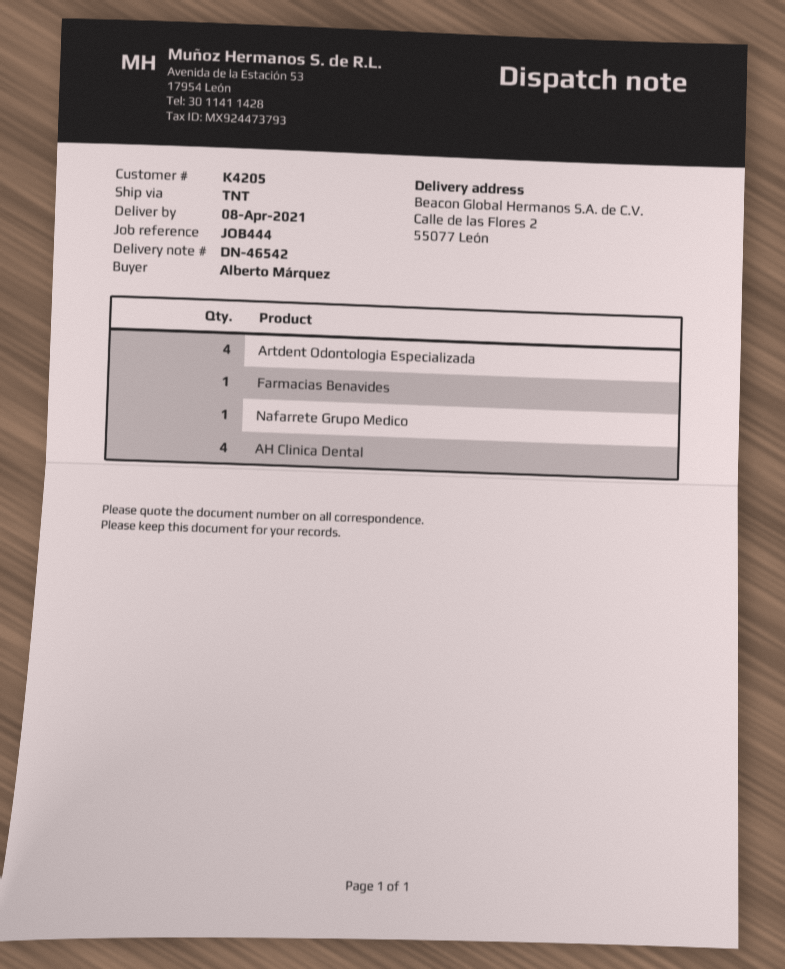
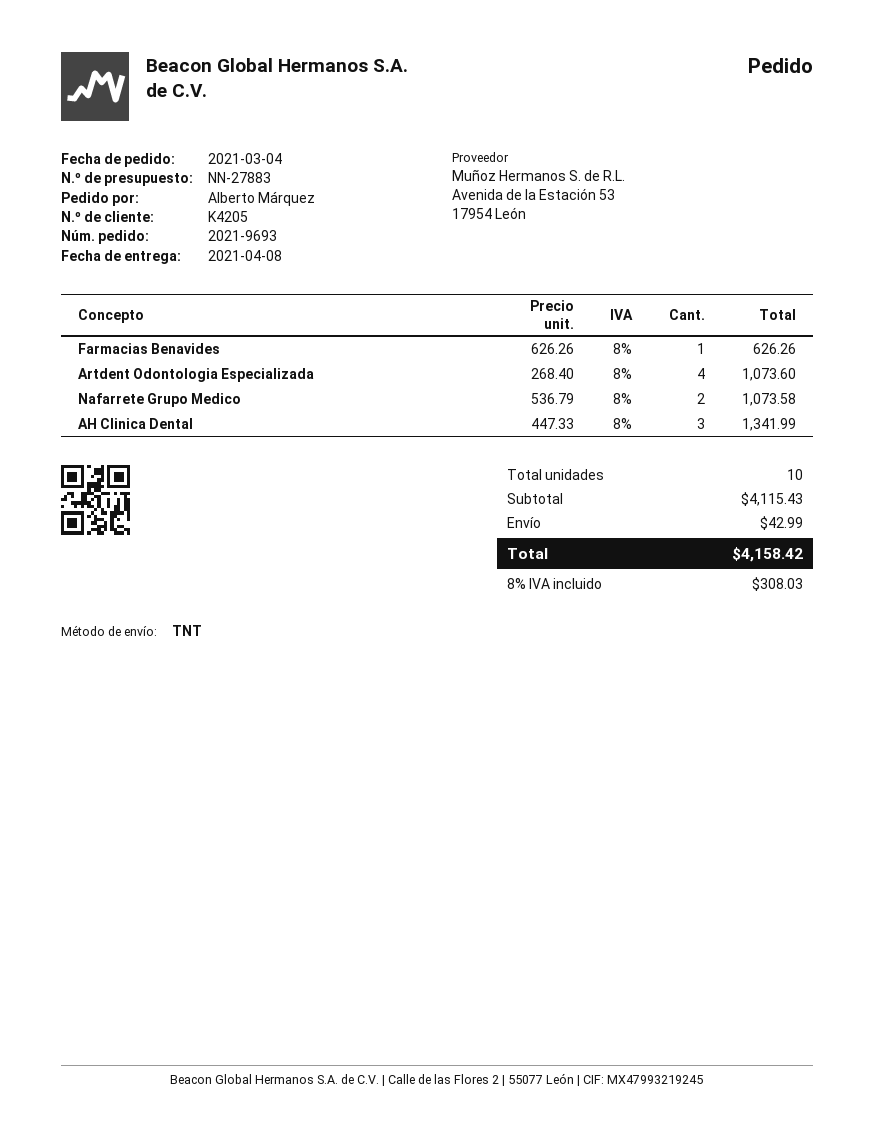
Nafarrete Grupo Medico: 1 -> 2
AH Clinica Dental: 4 -> 3

